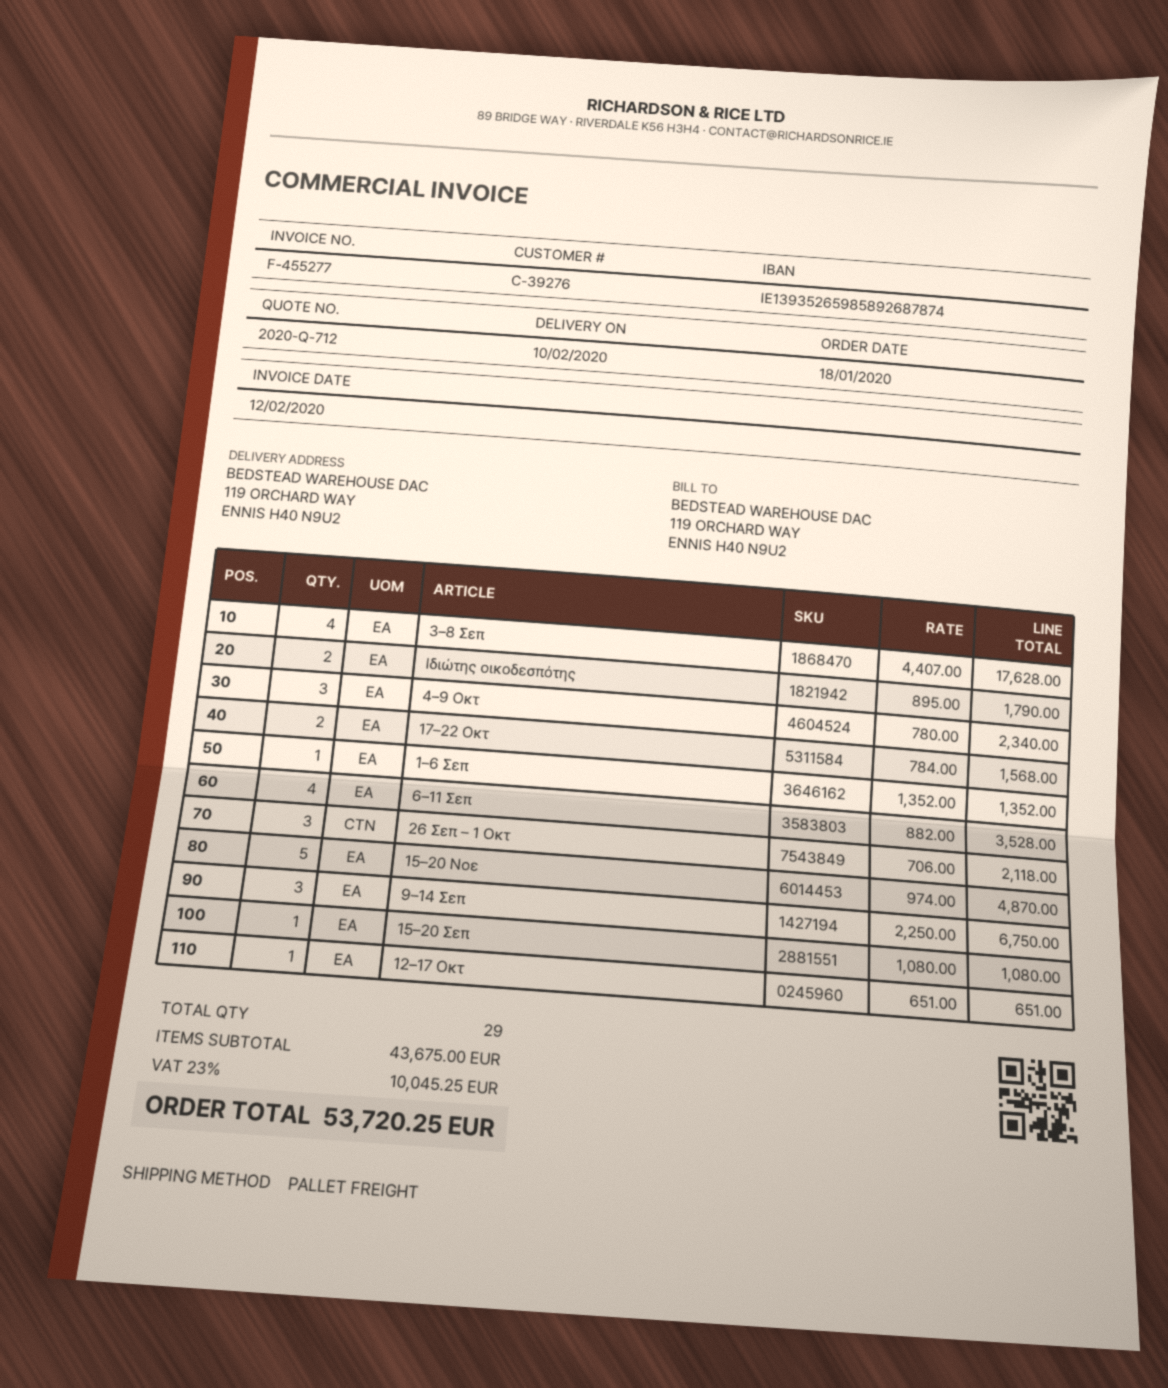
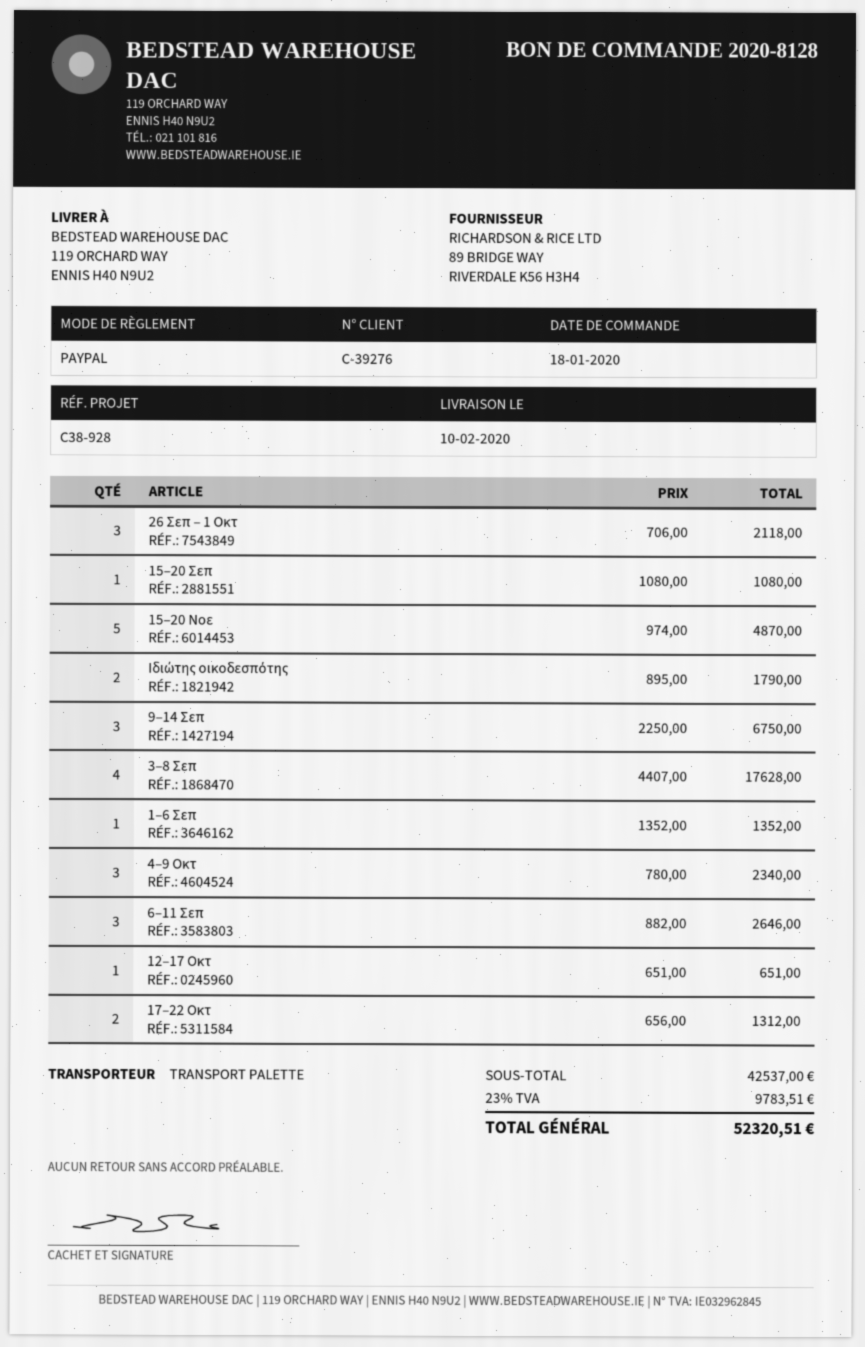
17–22 Οκτ: 2 x 784.00 = 1568.00 -> 2 x 656.00 = 1312.00
6–11 Σεπ: 4 x 882.00 = 3528.00 -> 3 x 882.00 = 2646.00
subtotal: 43675.00 -> 42537.00
tax: 23% = 10045.25 -> 23% = 9783.51
total: 53720.25 -> 52320.51

